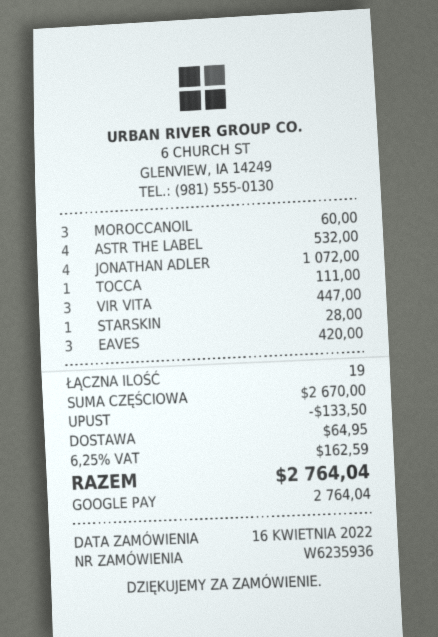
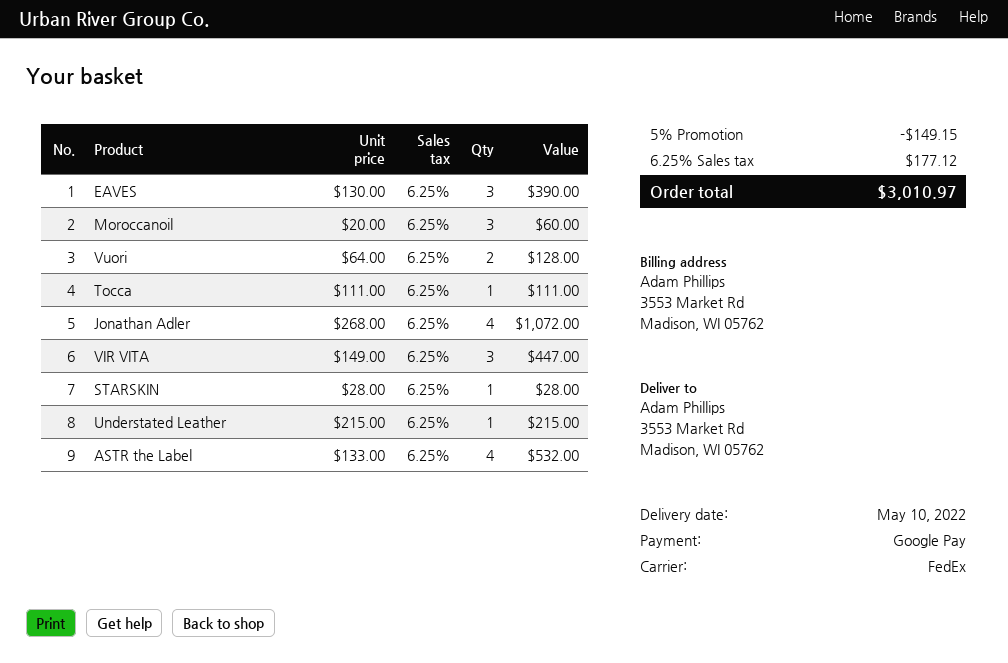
EAVES: 3 for 420.00 -> 3 for 390.00
Vuori: none -> 2 for 128.00
Understated Leather: none -> 1 for 215.00
discount: 133.50 -> 149.15
shipping: 64.95 -> none
tax: 6.25% = 162.59 -> 6.25% = 177.12
total: 2764.04 -> 3010.97

